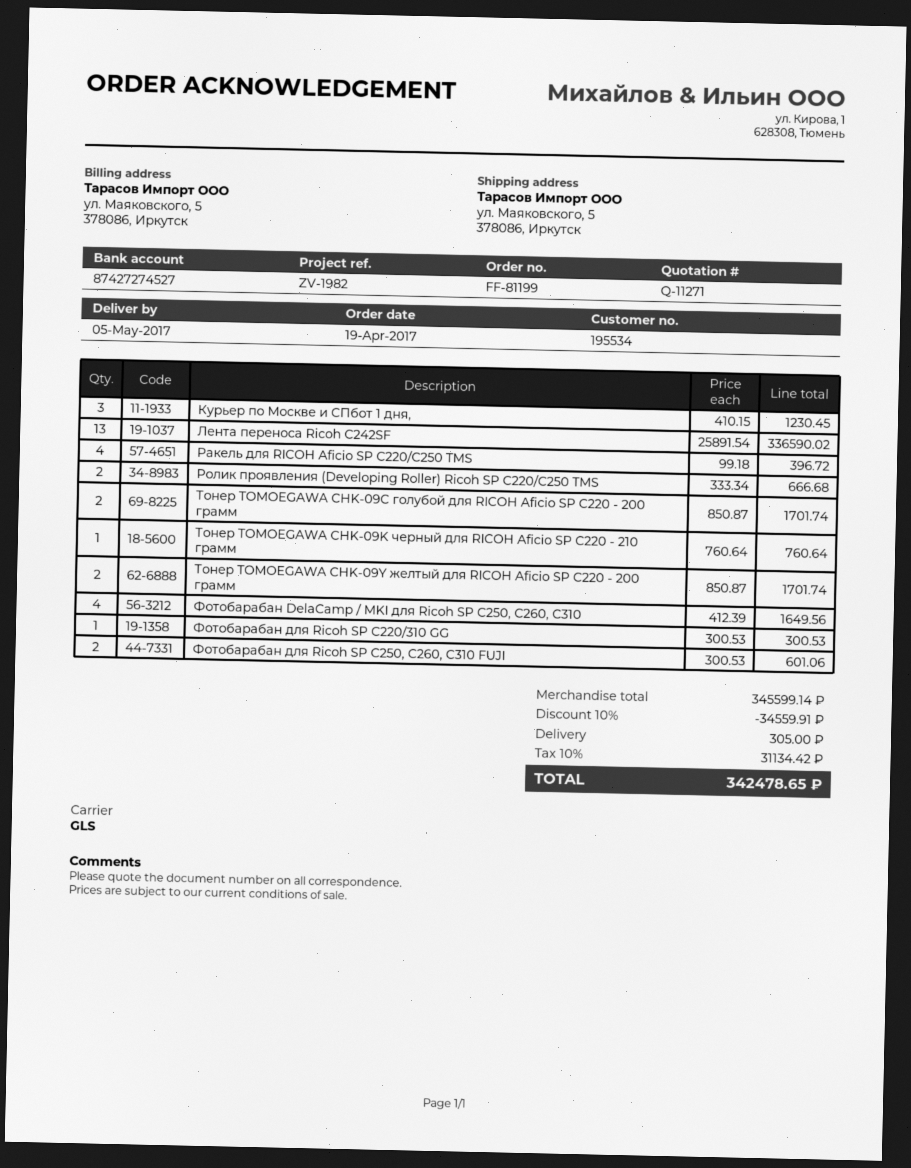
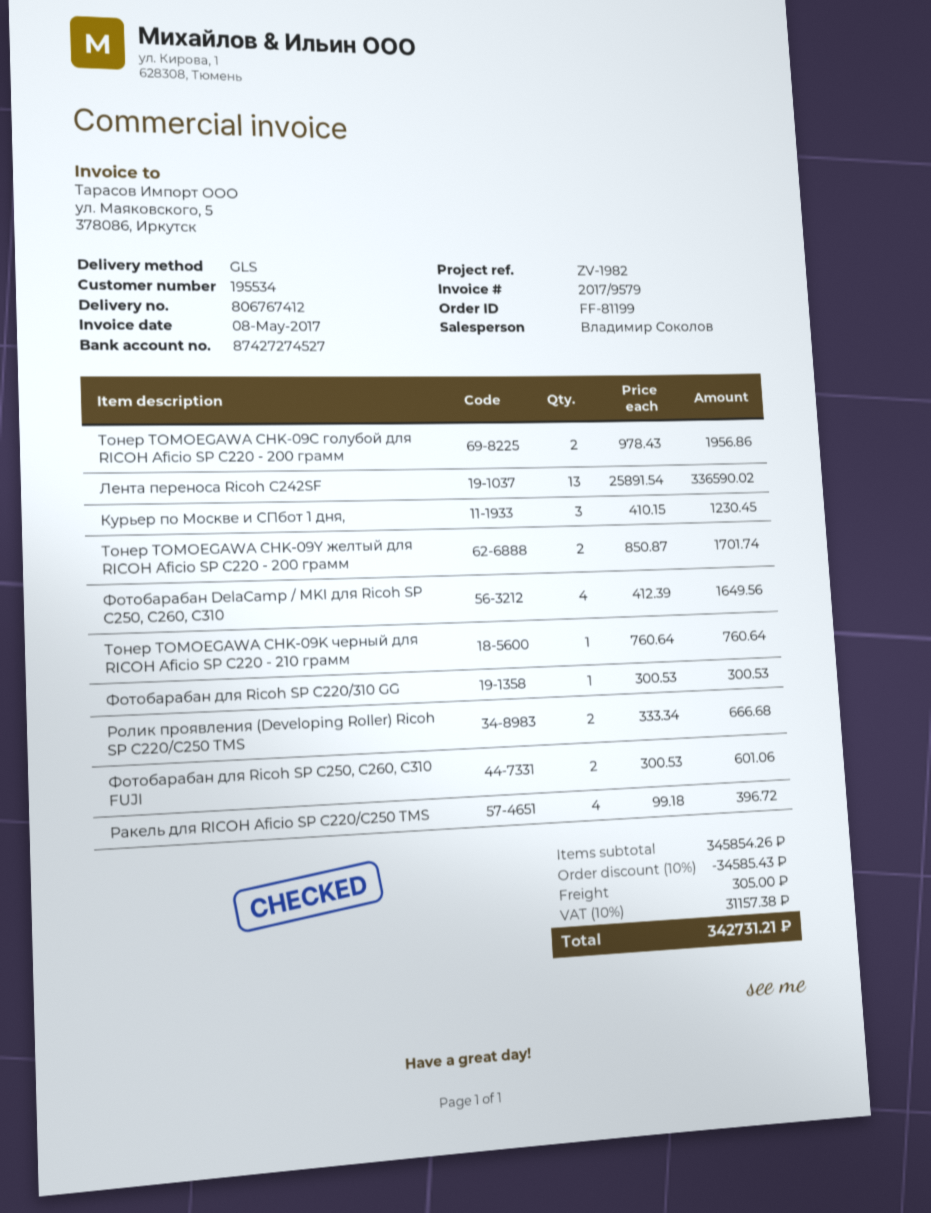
Тонер TOMOEGAWA CHK-09C голубой для RICOH Aficio SP C220 - 200 грамм: 2 x 850.87 = 1701.74 -> 2 x 978.43 = 1956.86
subtotal: 345599.14 -> 345854.26
discount: 10% = 34559.91 -> 10% = 34585.43
tax: 10% = 31134.42 -> 10% = 31157.38
total: 342478.65 -> 342731.21

